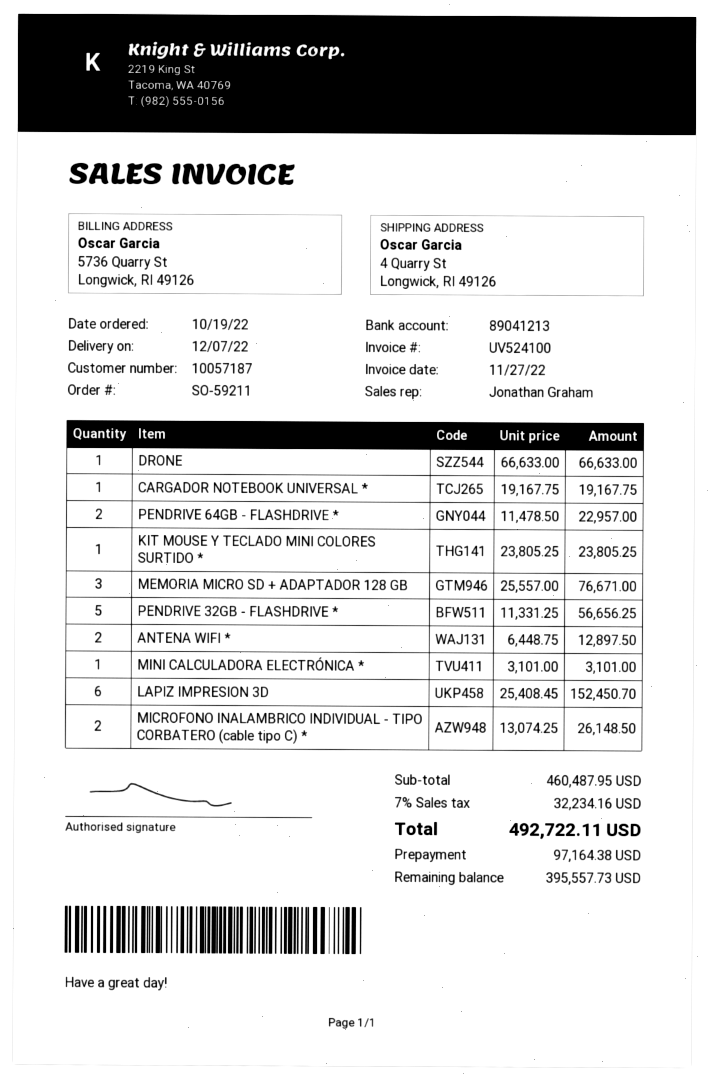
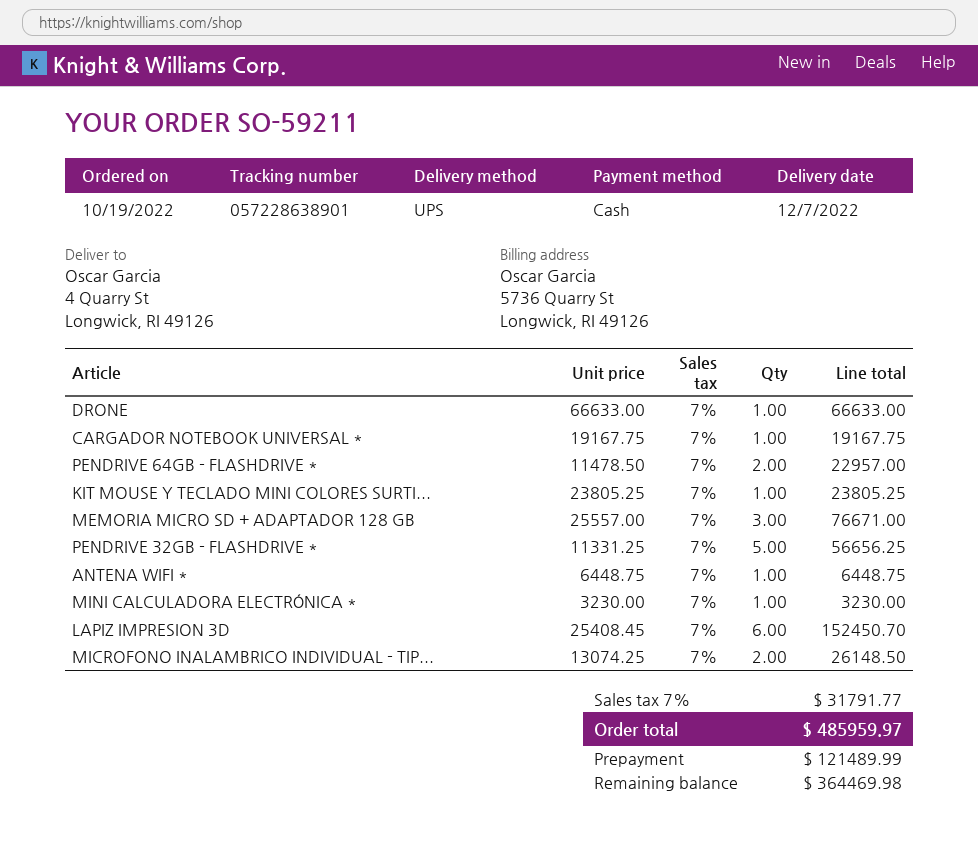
ANTENA WIFI *: 2 x 6448.75 = 12897.50 -> 1 x 6448.75 = 6448.75
MINI CALCULADORA ELECTRÓNICA *: 1 x 3101.00 = 3101.00 -> 1 x 3230.00 = 3230.00
tax: 7% = 32234.16 -> 7% = 31791.77
total: 492722.11 -> 485959.97
deposit: 97164.38 -> 121489.99
balance: 395557.73 -> 364469.98

